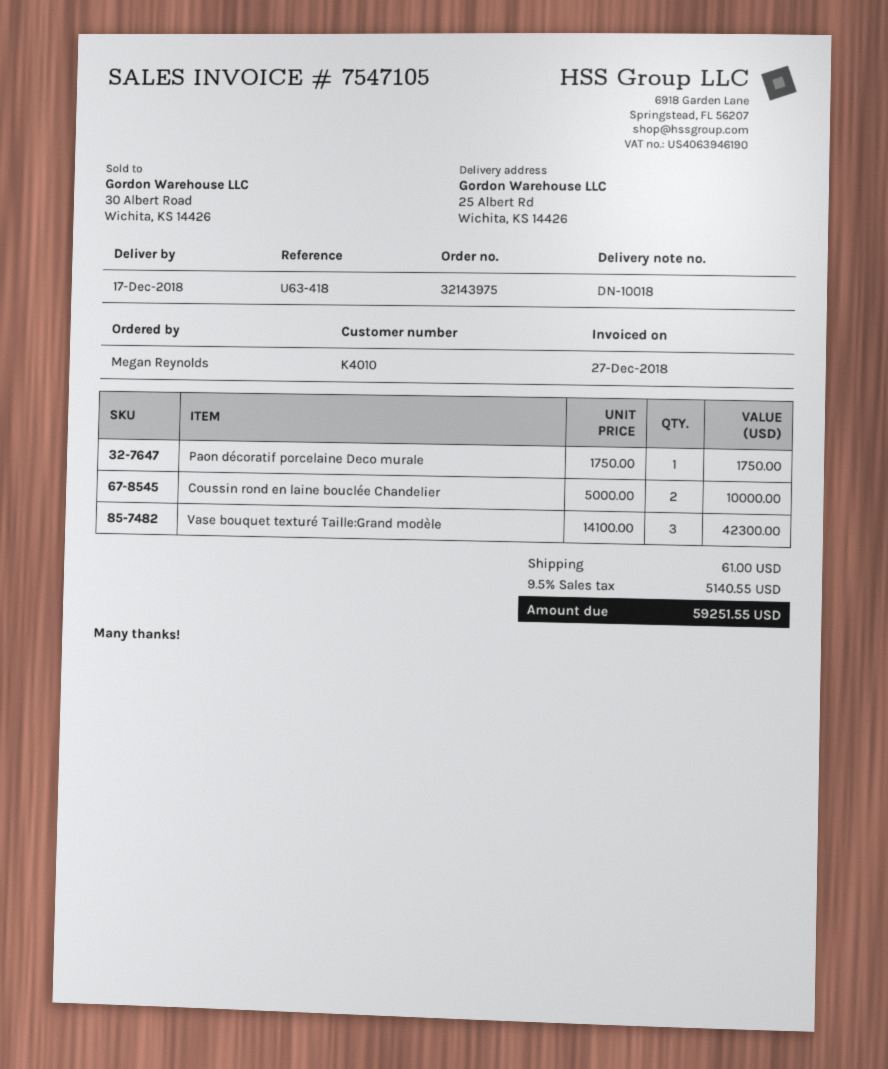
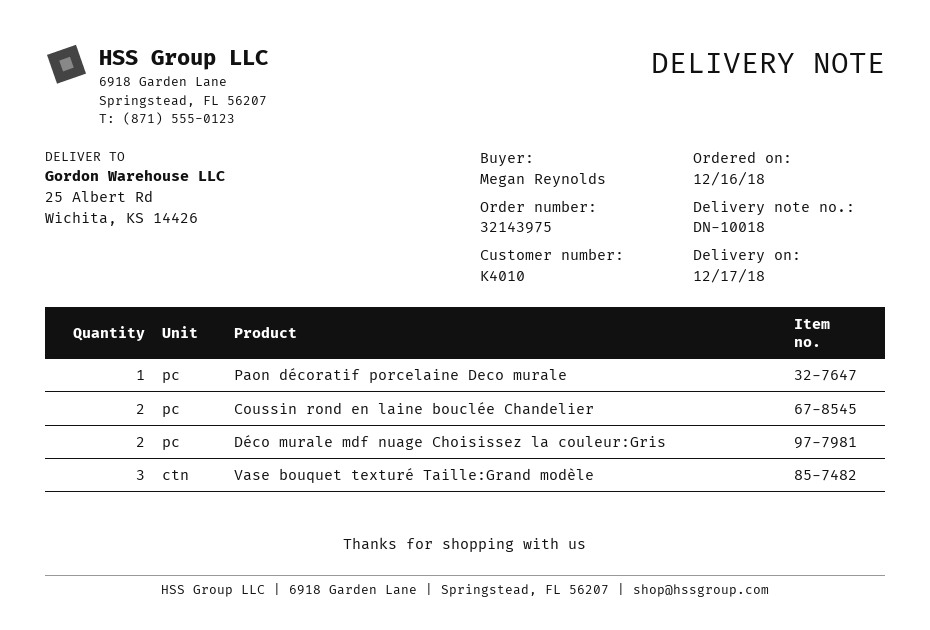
Déco murale mdf nuage Choisissez la couleur:Gris: none -> 2

